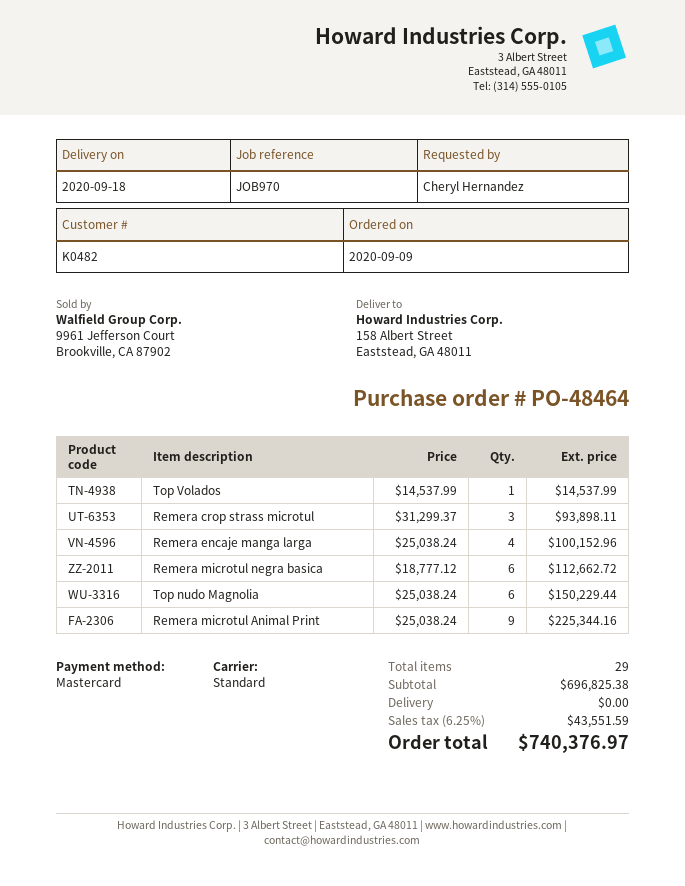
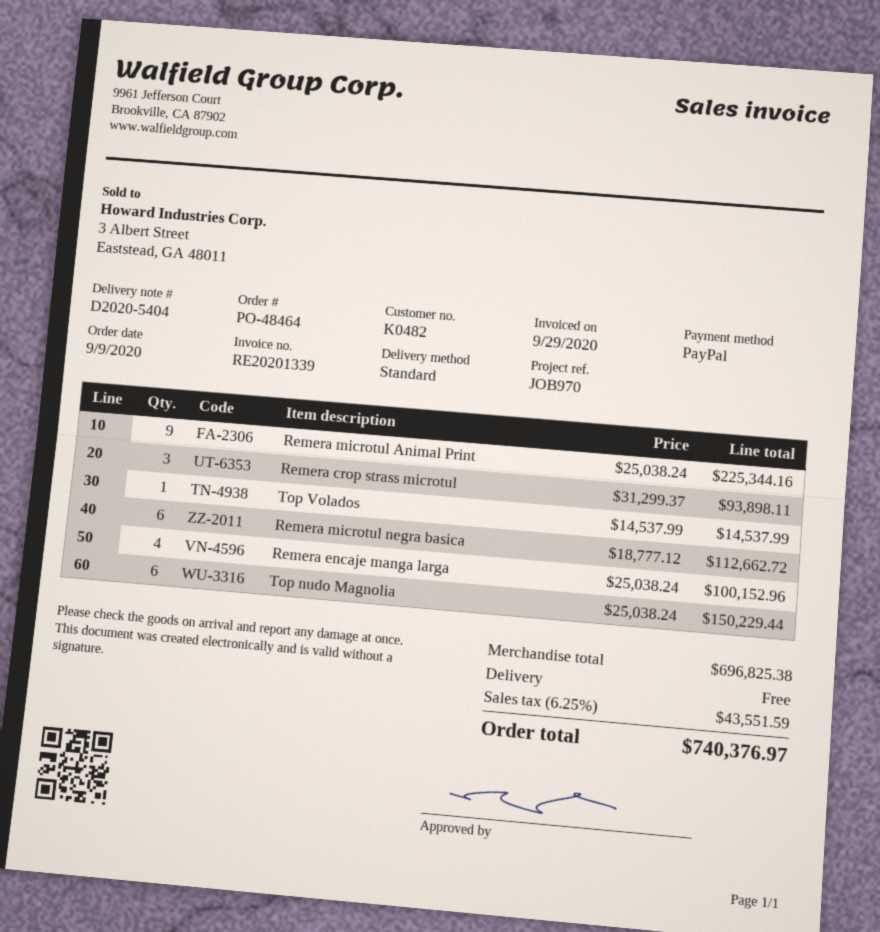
payment method: Mastercard -> PayPal

